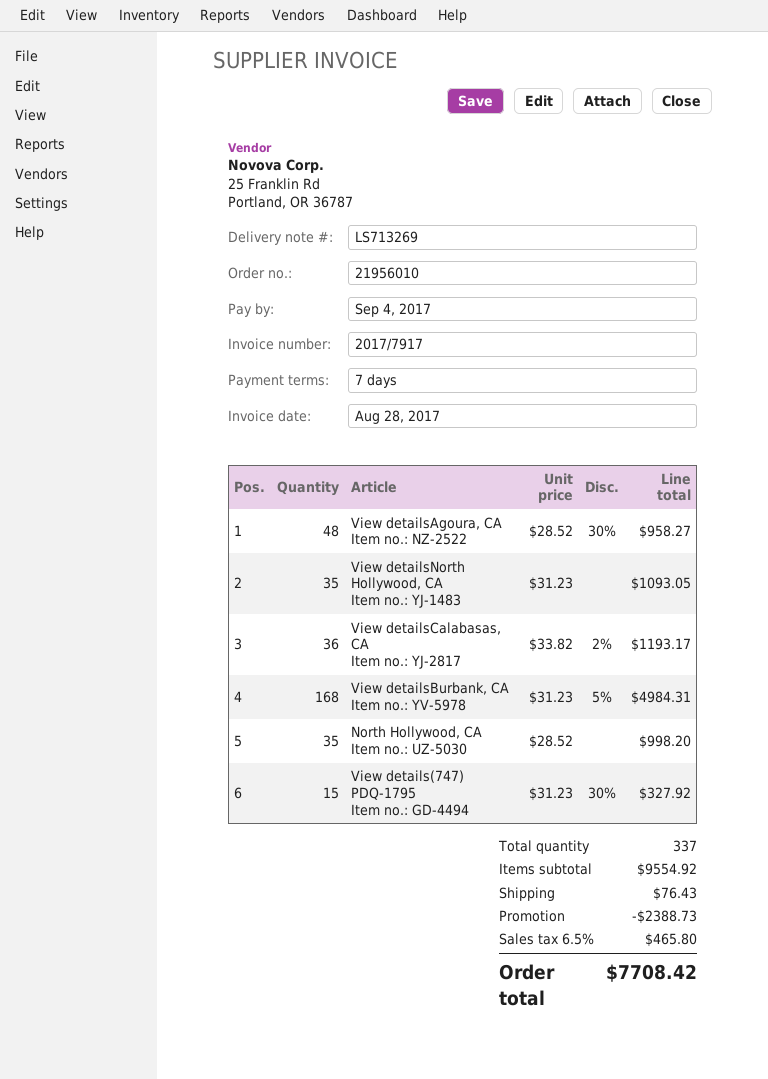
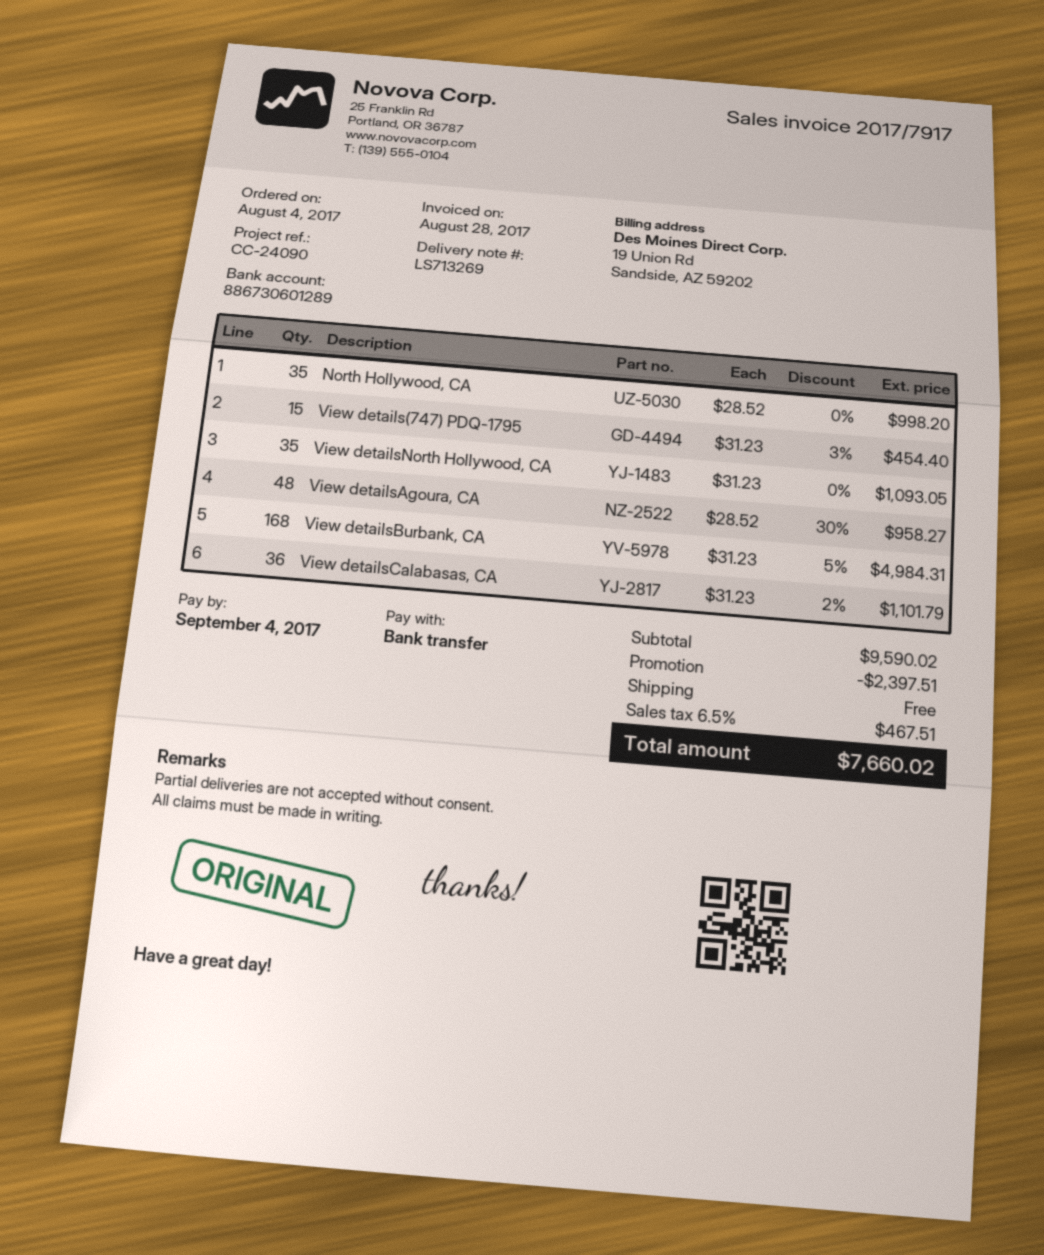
View detailsCalabasas, CA: 36 x 33.82 - 2% = 1193.17 -> 36 x 31.23 - 2% = 1101.79
View details(747) PDQ-1795: 15 x 31.23 - 30% = 327.92 -> 15 x 31.23 - 3% = 454.40
subtotal: 9554.92 -> 9590.02
discount: 2388.73 -> 2397.51
shipping: 76.43 -> 0.00
tax: 6.5% = 465.80 -> 6.5% = 467.51
total: 7708.42 -> 7660.02

